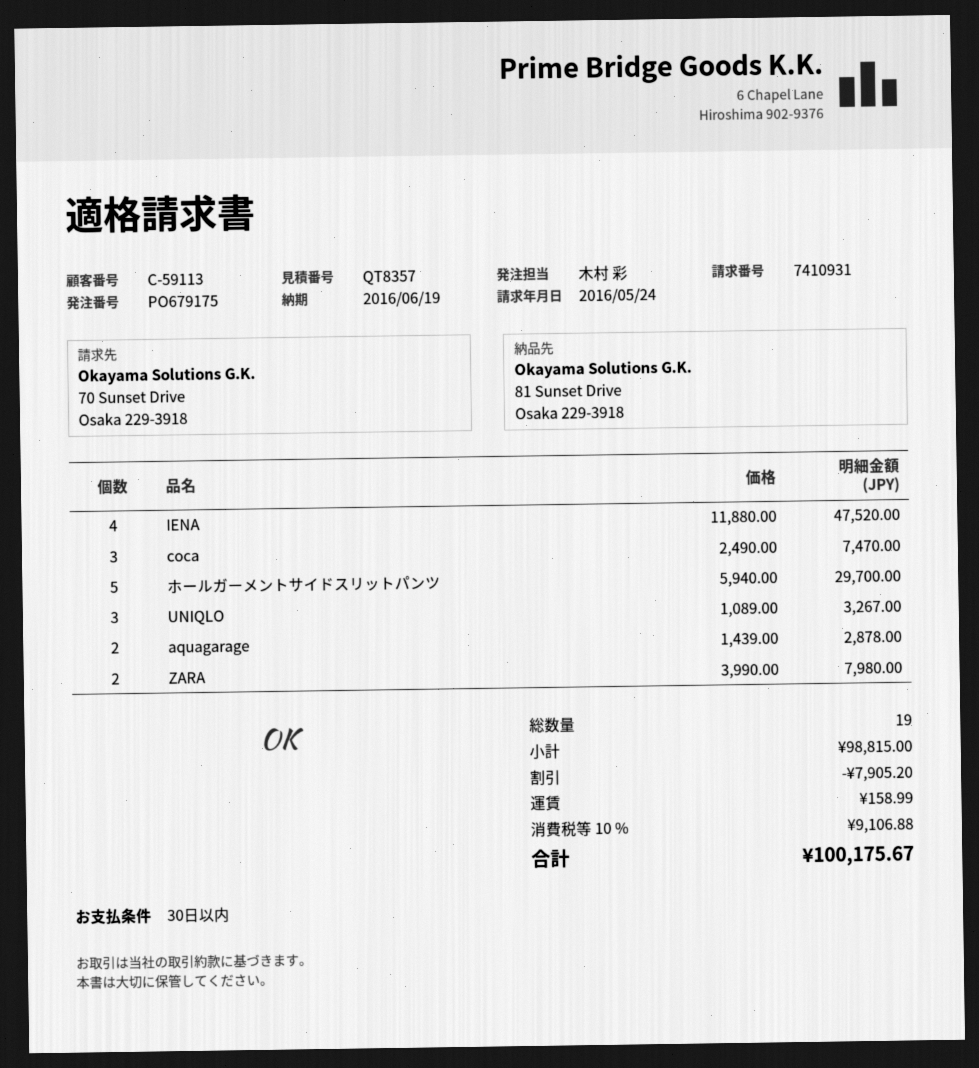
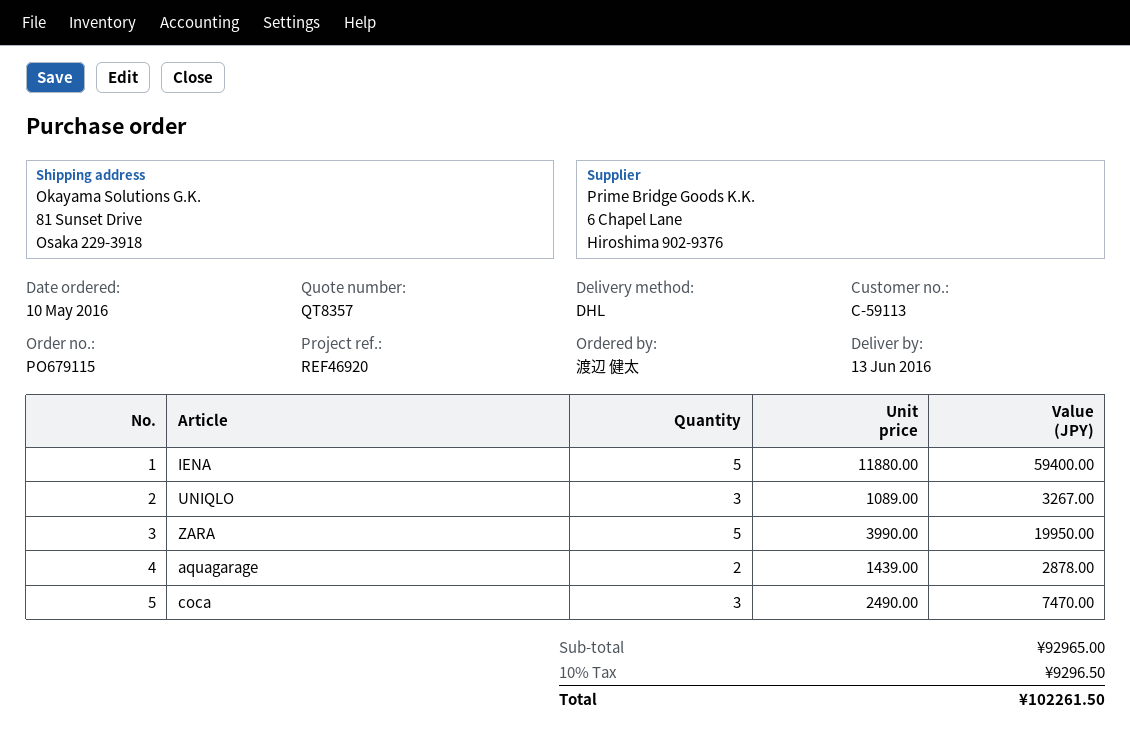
order number: PO679175 -> PO679115
delivery date: 2016-06-19 -> 2016-06-13
ordered by: 木村 彩 -> 渡辺 健太
IENA: 4 x 11880.00 = 47520.00 -> 5 x 11880.00 = 59400.00
ホールガーメントサイドスリットパンツ: 5 x 5940.00 = 29700.00 -> none
ZARA: 2 x 3990.00 = 7980.00 -> 5 x 3990.00 = 19950.00
subtotal: 98815.00 -> 92965.00
discount: 7905.20 -> none
shipping: 158.99 -> none
tax: 10% = 9106.88 -> 10% = 9296.50
total: 100175.67 -> 102261.50

